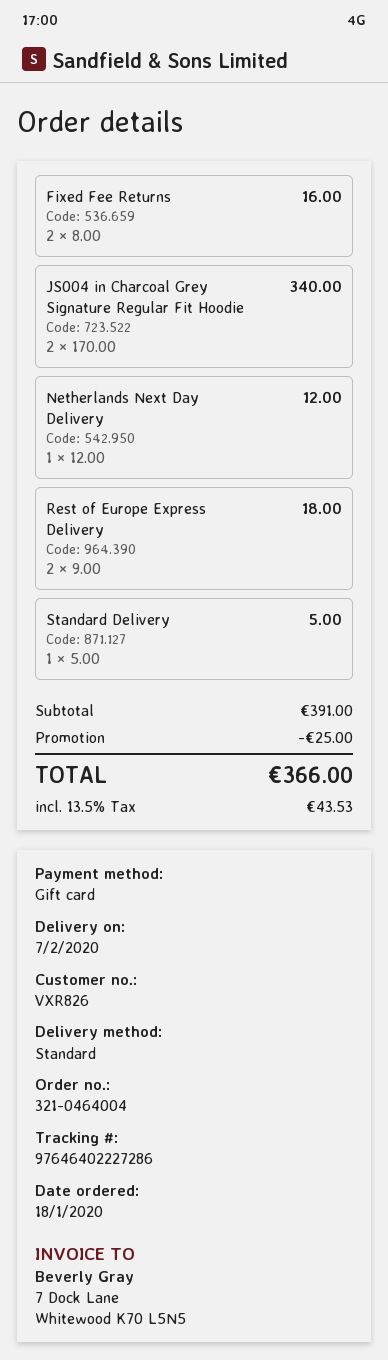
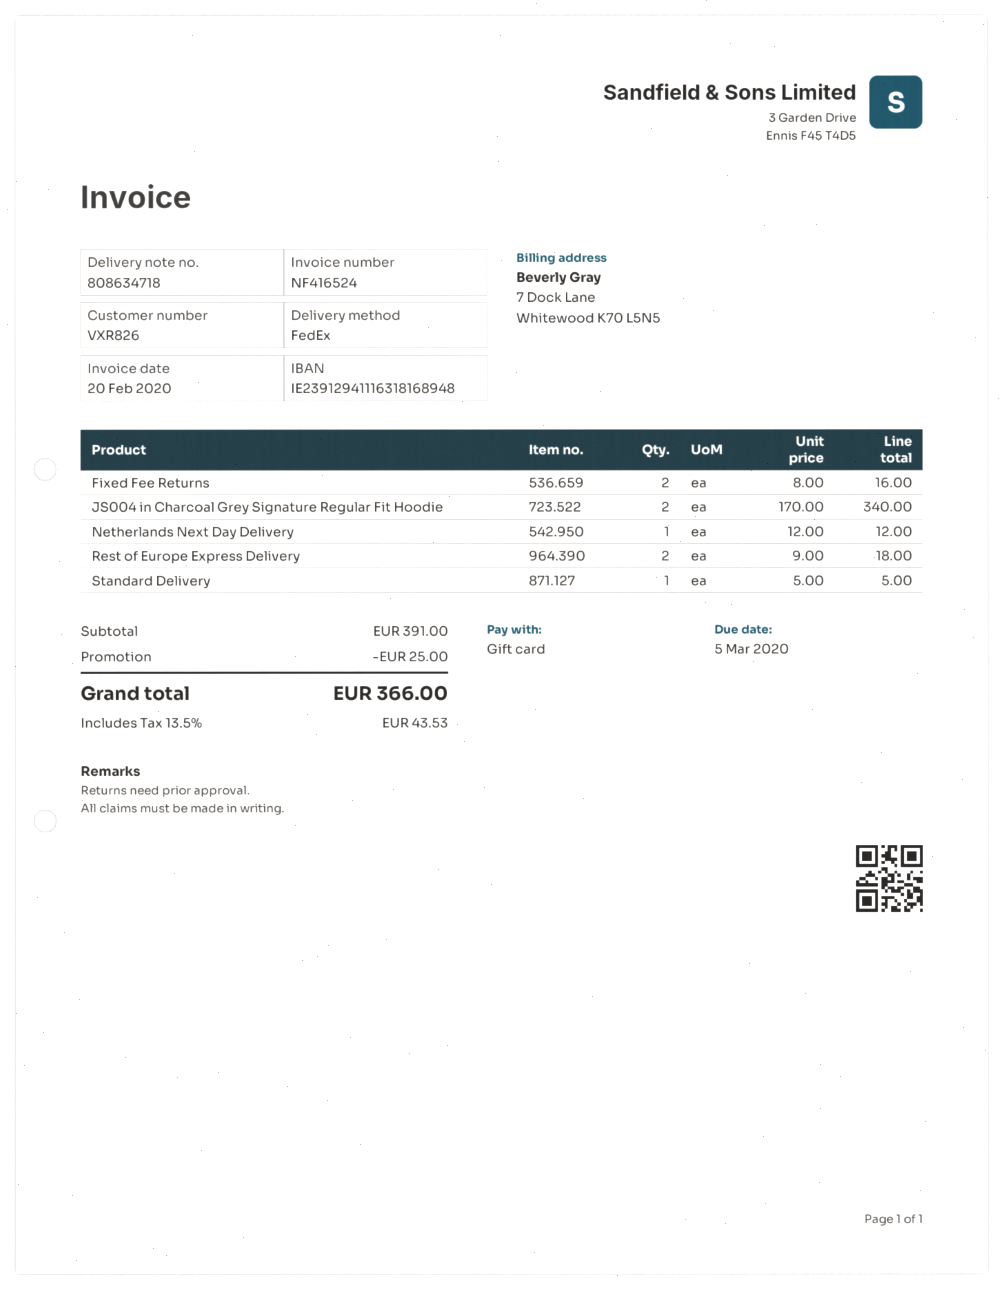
shipping method: standard -> FedEx

